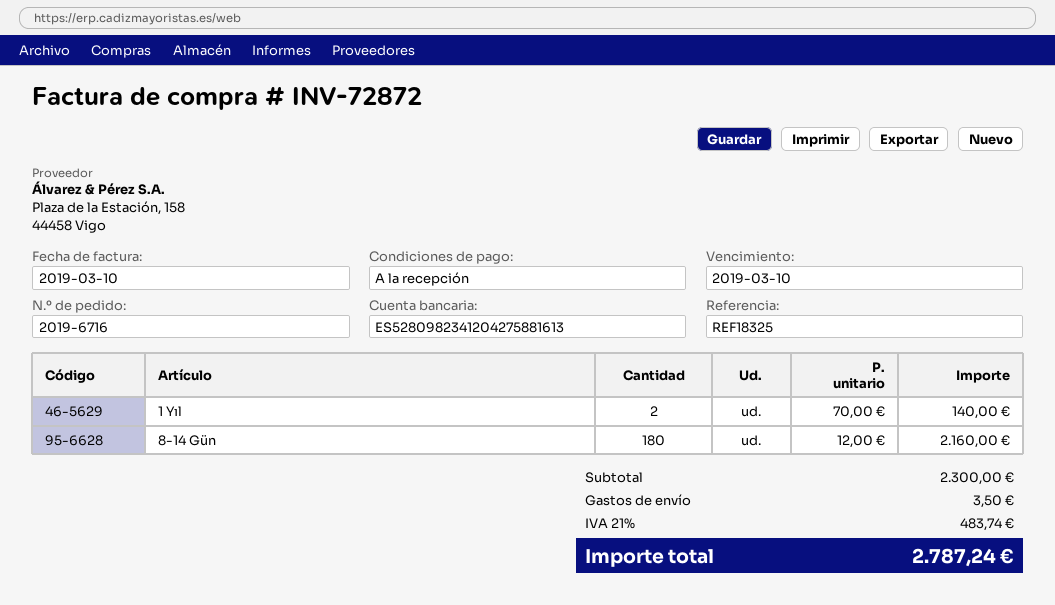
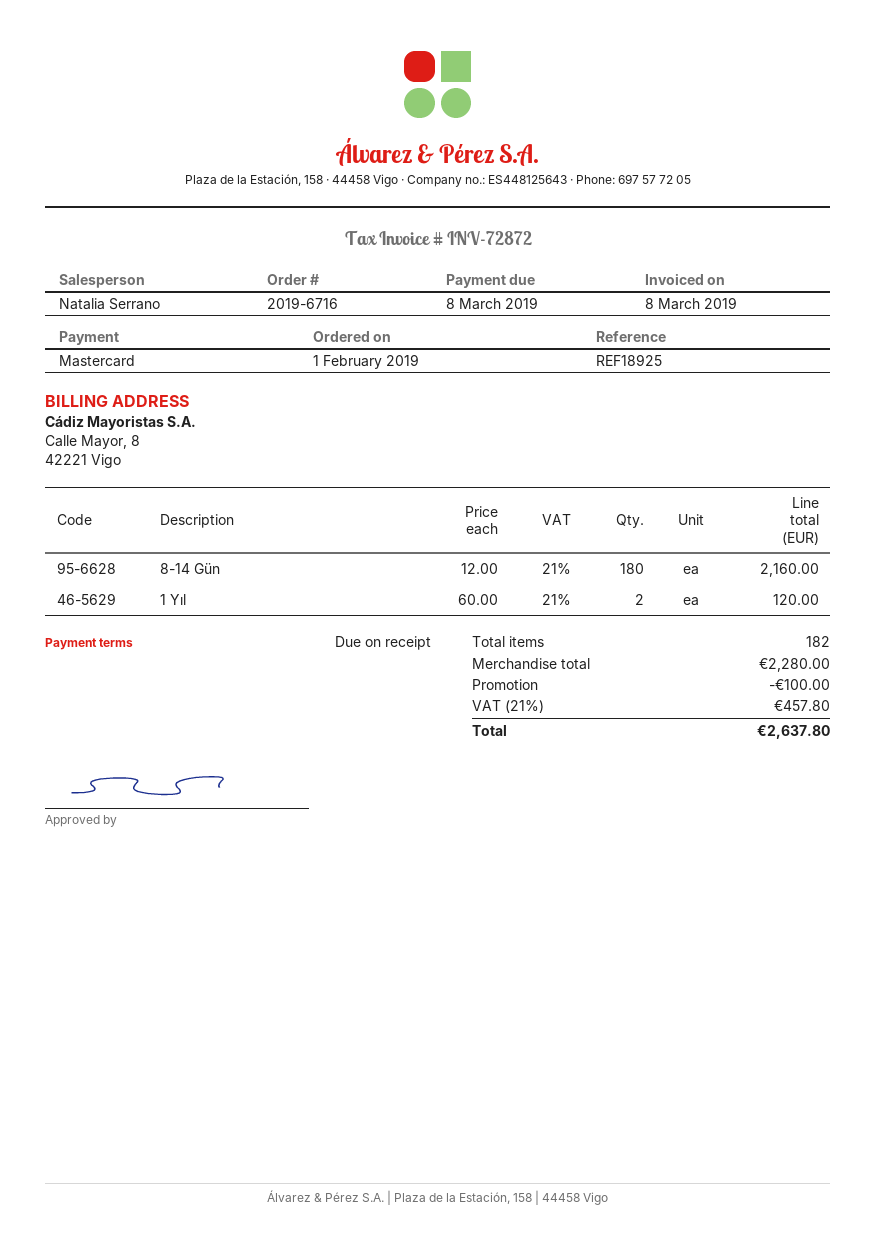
invoice date: 2019-03-10 -> 2019-03-08
due date: 2019-03-10 -> 2019-03-08
reference: REF18325 -> REF18925
1 Yıl: 2 x 70.00 = 140.00 -> 2 x 60.00 = 120.00
subtotal: 2300.00 -> 2280.00
discount: none -> 100.00
shipping: 3.50 -> none
tax: 21% = 483.74 -> 21% = 457.80
total: 2787.24 -> 2637.80

